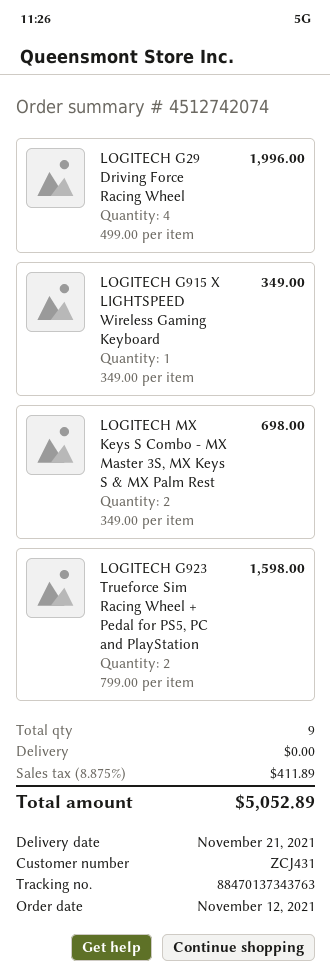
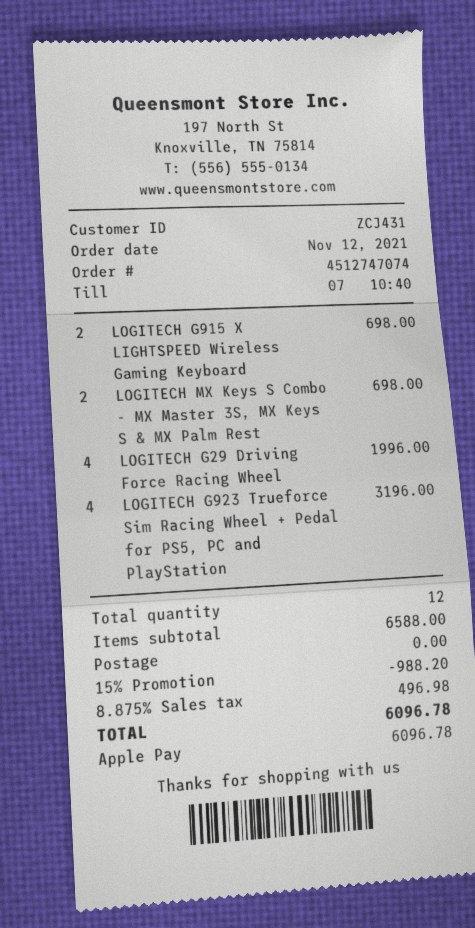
order number: 4512742074 -> 4512747074
LOGITECH G915 X LIGHTSPEED Wireless Gaming Keyboard: 1 for 349.00 -> 2 for 698.00
LOGITECH G923 Trueforce Sim Racing Wheel + Pedal for PS5, PC and PlayStation: 2 for 1598.00 -> 4 for 3196.00
total quantity: 9 -> 12
discount: none -> 15% = 988.20
tax: 8.875% = 411.89 -> 8.875% = 496.98
total: 5052.89 -> 6096.78

